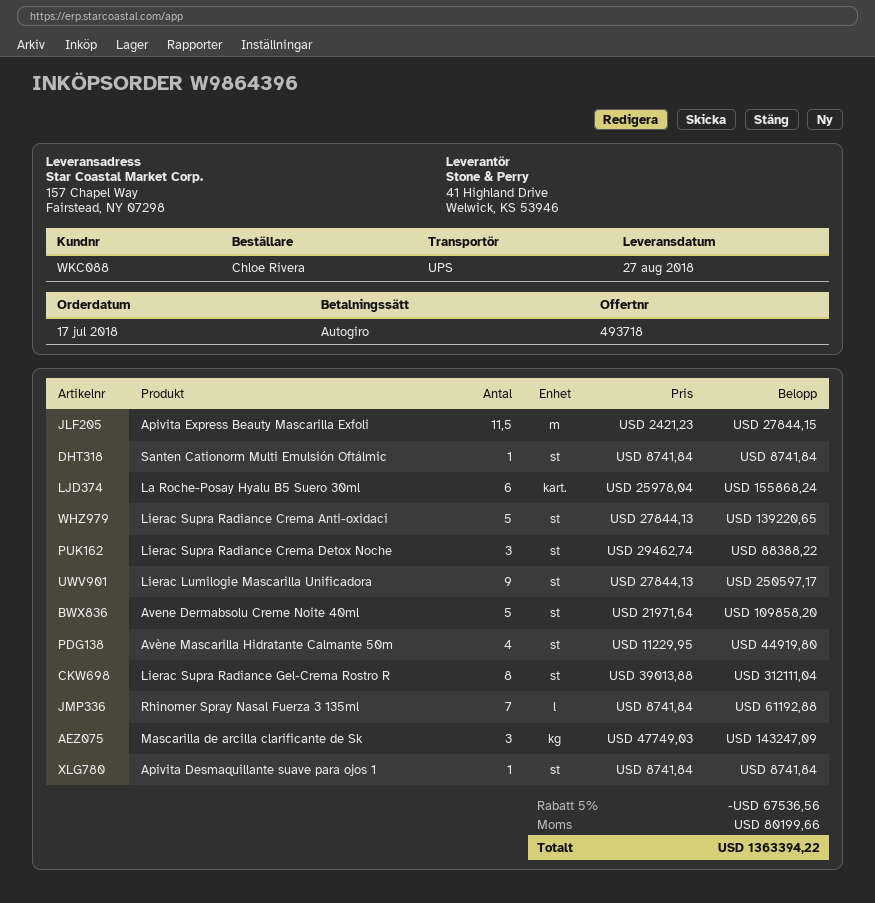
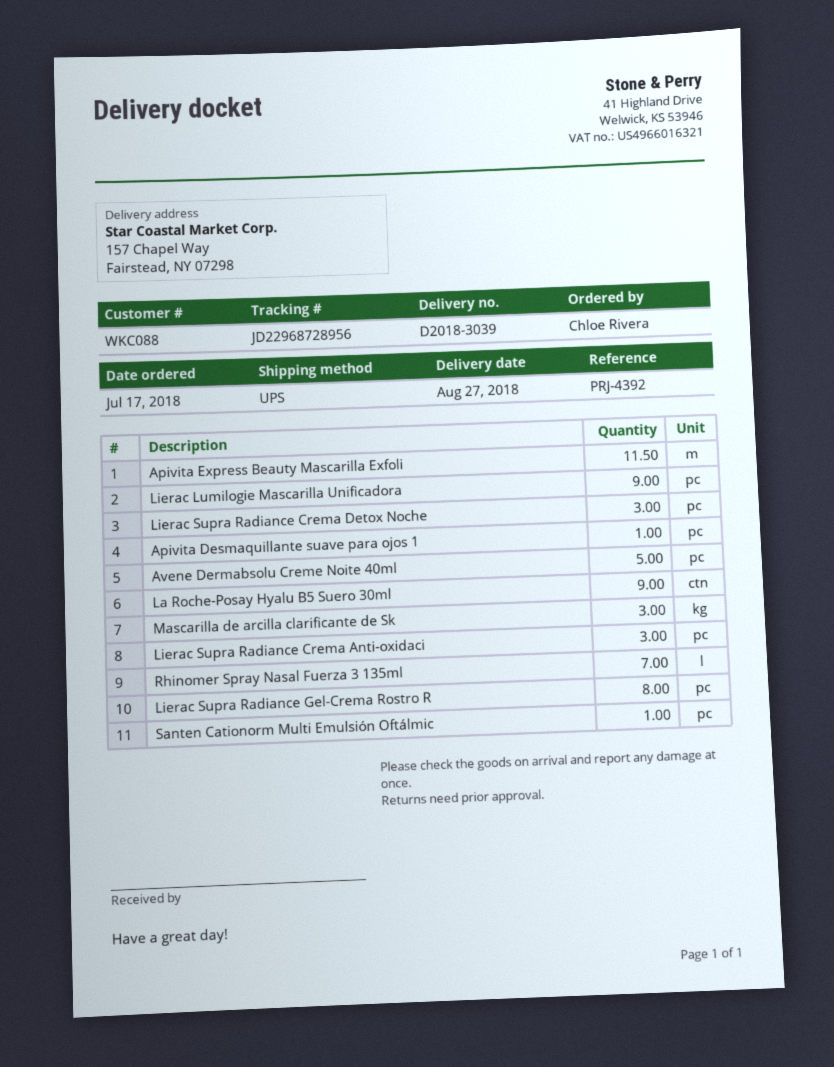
La Roche-Posay Hyalu B5 Suero 30ml: 6 -> 9
Lierac Supra Radiance Crema Anti-oxidaci: 5 -> 3
Avène Mascarilla Hidratante Calmante 50m: 4 -> none

